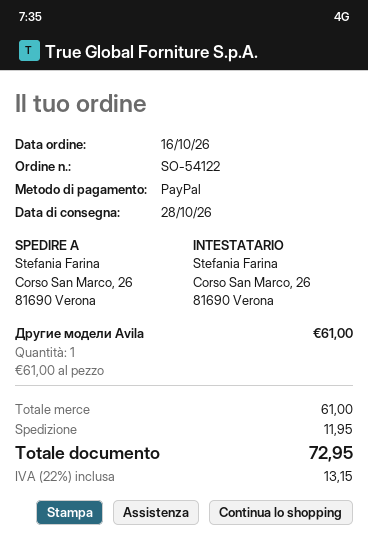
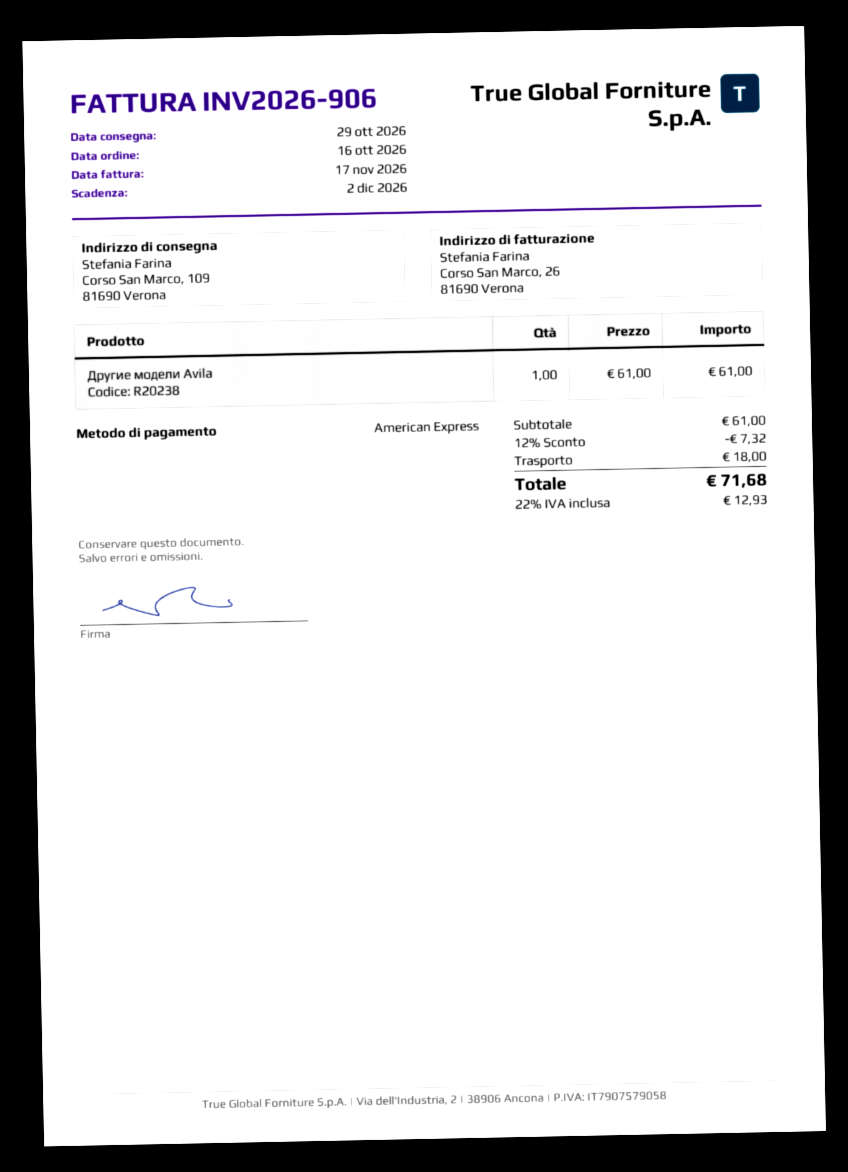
delivery date: 2026-10-28 -> 2026-10-29
payment method: PayPal -> American Express
ship to: Corso San Marco, 26, 81690 Verona -> Corso San Marco, 109, 81690 Verona
discount: none -> 12% = 7.32
shipping: 11.95 -> 18.00
tax: 22% = 13.15 -> 22% = 12.93
total: 72.95 -> 71.68

